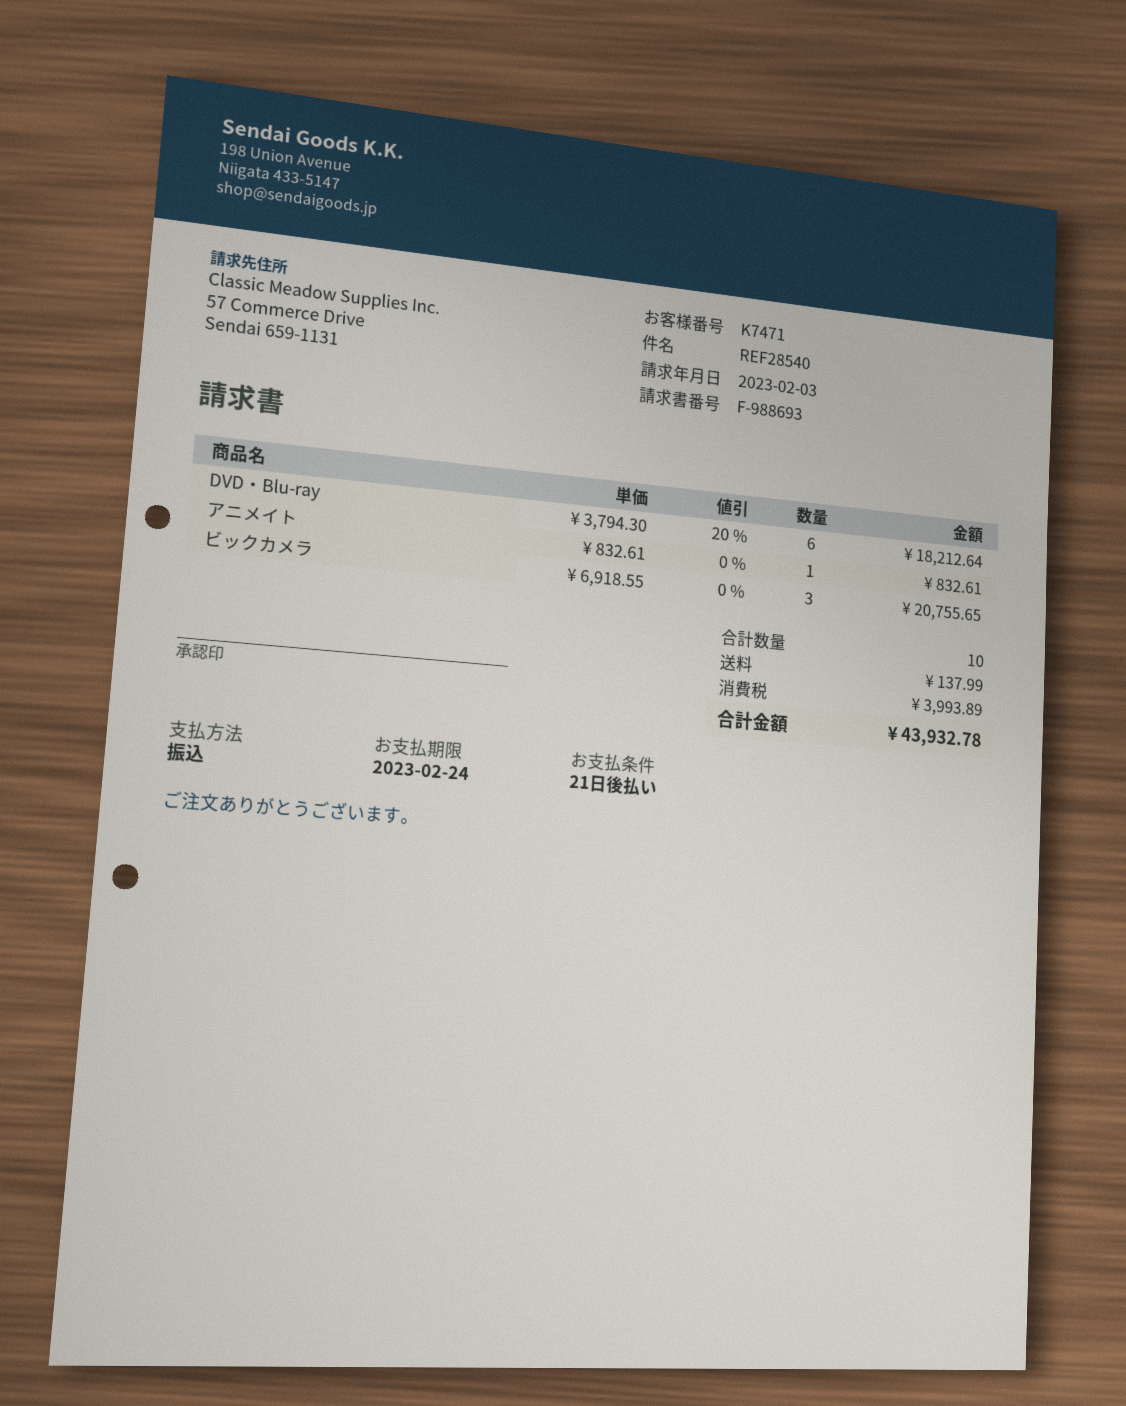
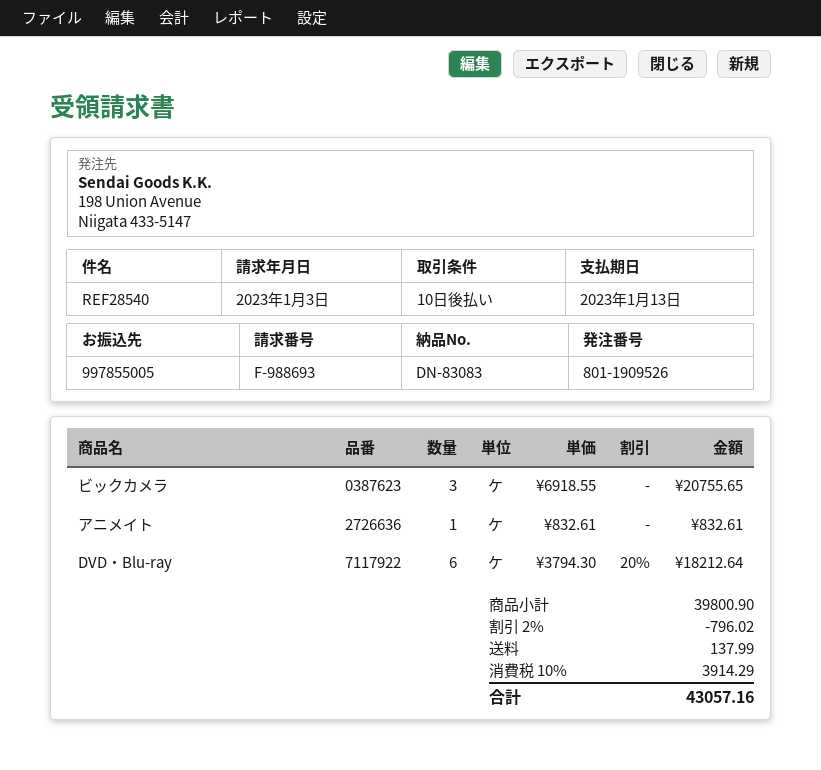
invoice date: 2023-02-03 -> 2023-01-03
payment terms: 21 days -> 10 days
due date: 2023-02-24 -> 2023-01-13
discount: none -> 2% = 796.02
tax: 3993.89 -> 3914.29
total: 43932.78 -> 43057.16

